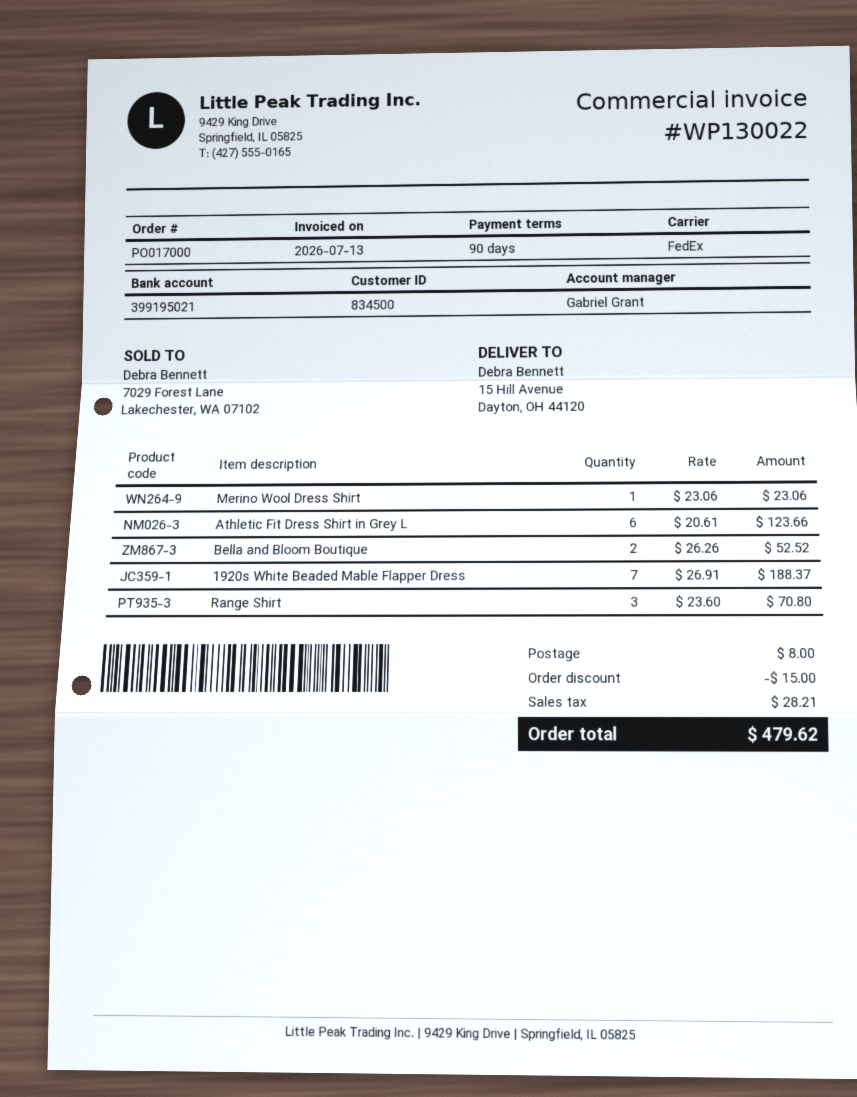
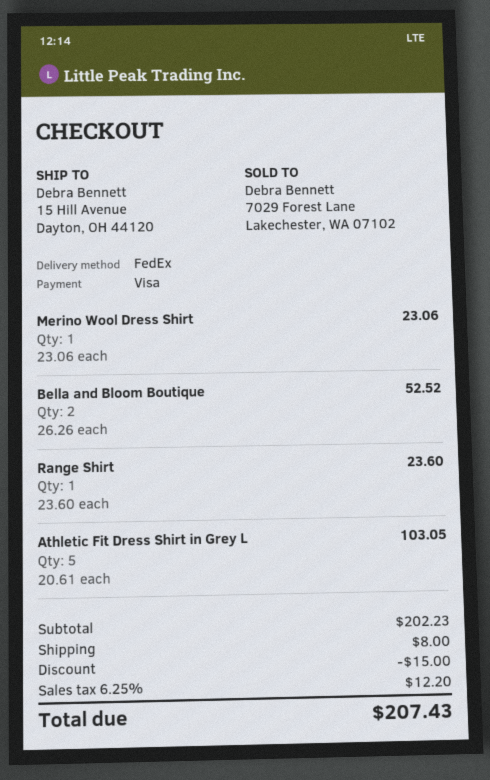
Athletic Fit Dress Shirt in Grey L: 6 x 20.61 = 123.66 -> 5 x 20.61 = 103.05
1920s White Beaded Mable Flapper Dress: 7 x 26.91 = 188.37 -> none
Range Shirt: 3 x 23.60 = 70.80 -> 1 x 23.60 = 23.60
tax: 28.21 -> 12.20
total: 479.62 -> 207.43

